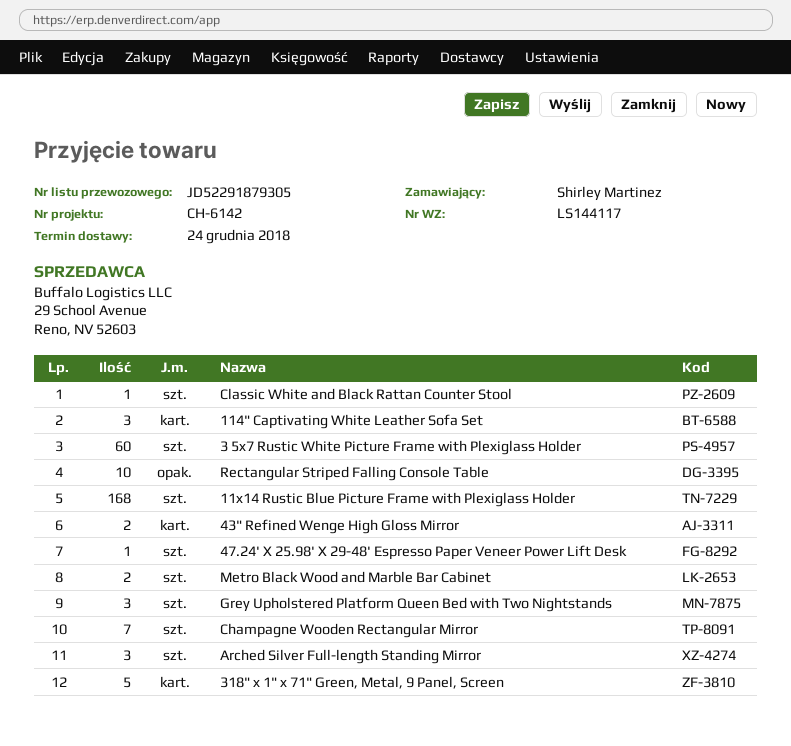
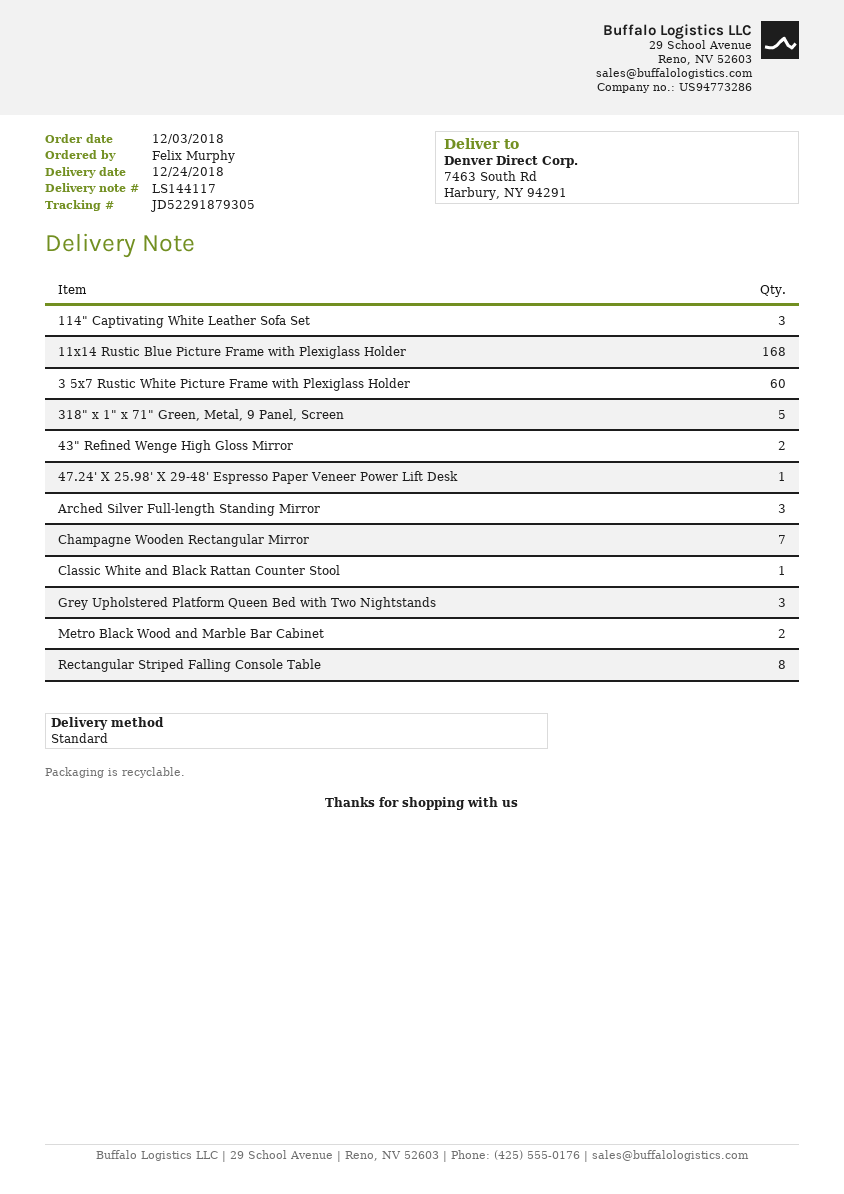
ordered by: Shirley Martinez -> Felix Murphy
Rectangular Striped Falling Console Table: 10 -> 8

